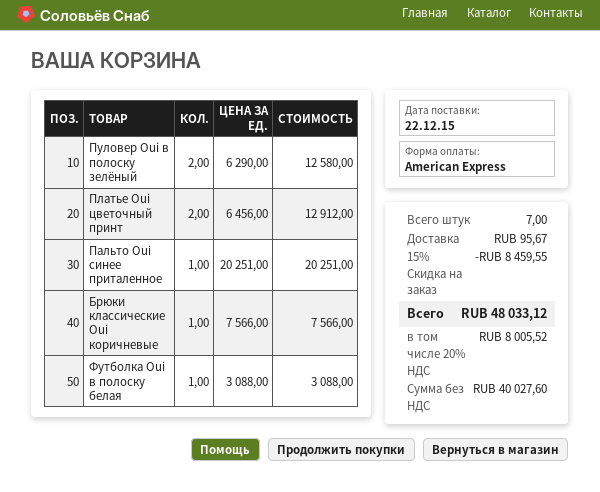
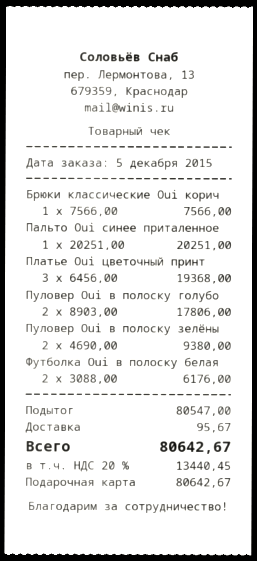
payment method: American Express -> gift card
Пуловер Oui в полоску зелёный: 2 x 6290.00 = 12580.00 -> 2 x 4690.00 = 9380.00
Платье Oui цветочный принт: 2 x 6456.00 = 12912.00 -> 3 x 6456.00 = 19368.00
Футболка Oui в полоску белая: 1 x 3088.00 = 3088.00 -> 2 x 3088.00 = 6176.00
Пуловер Oui в полоску голубо: none -> 2 x 8903.00 = 17806.00
discount: 15% = 8459.55 -> none
tax: 20% = 8005.52 -> 20% = 13440.45
total: 48033.12 -> 80642.67

